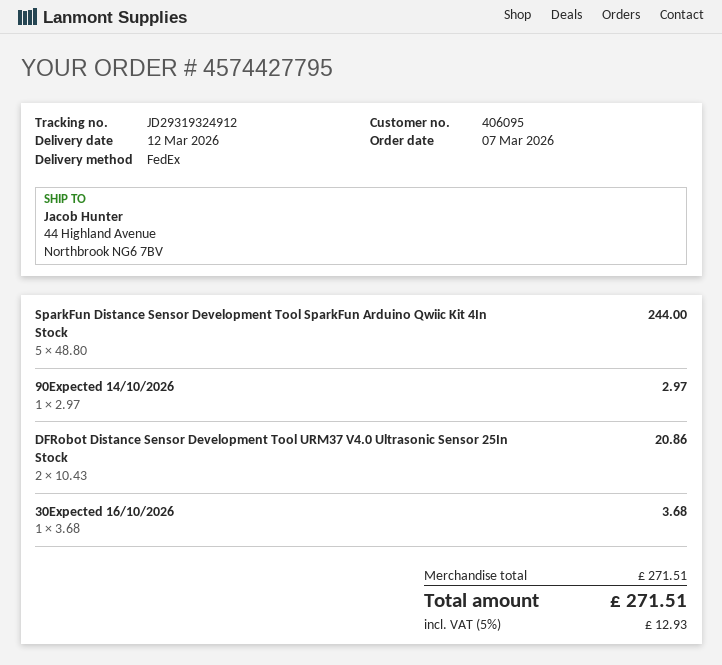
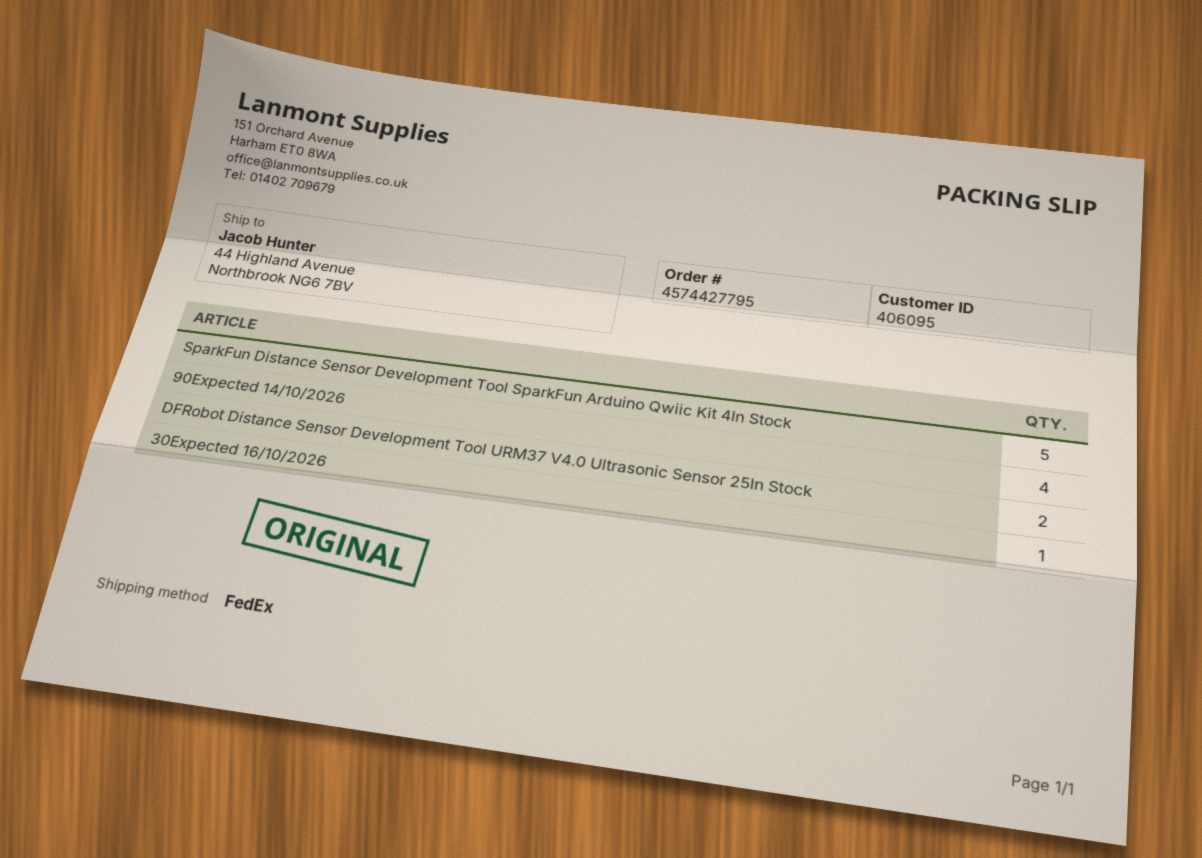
90Expected 14/10/2026: 1 -> 4

